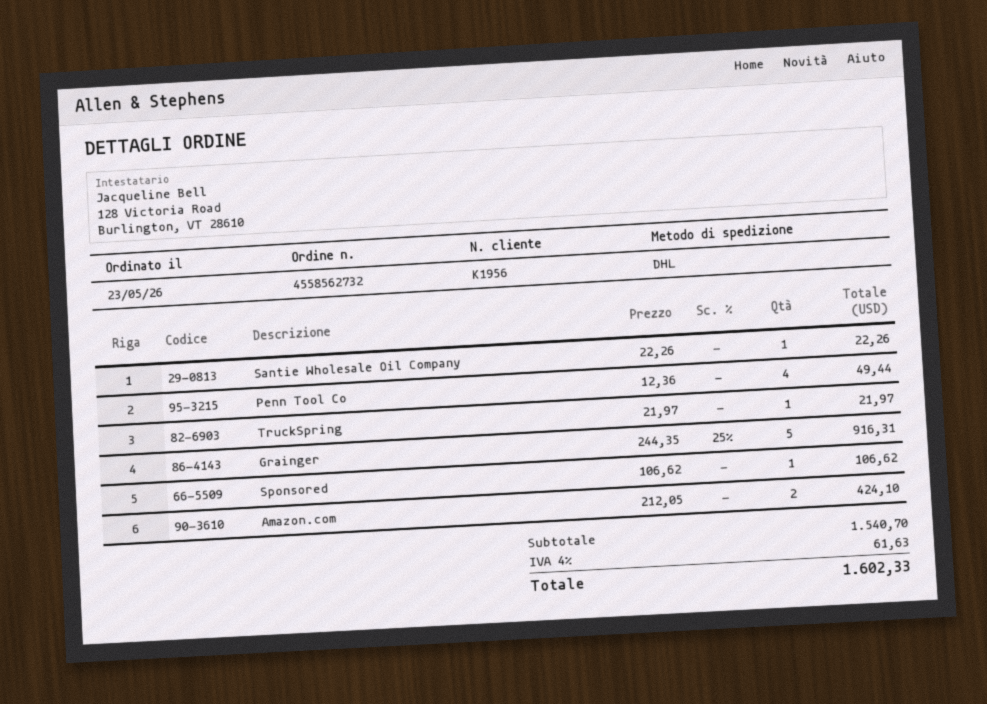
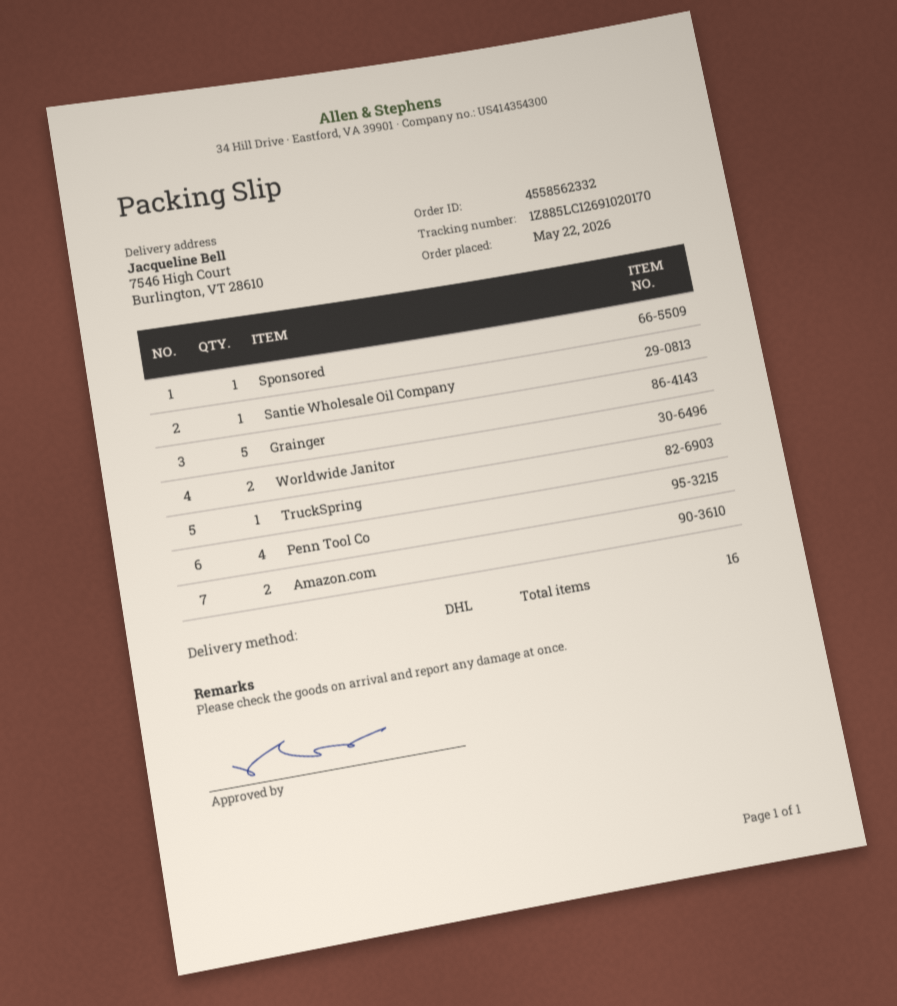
order number: 4558562732 -> 4558562332
order date: 2026-05-23 -> 2026-05-22
Worldwide Janitor: none -> 2

